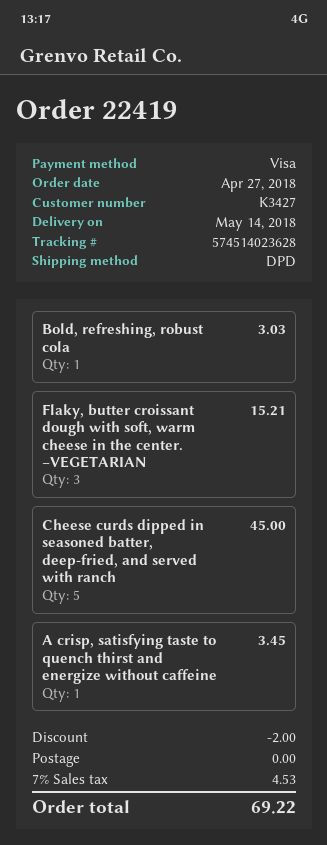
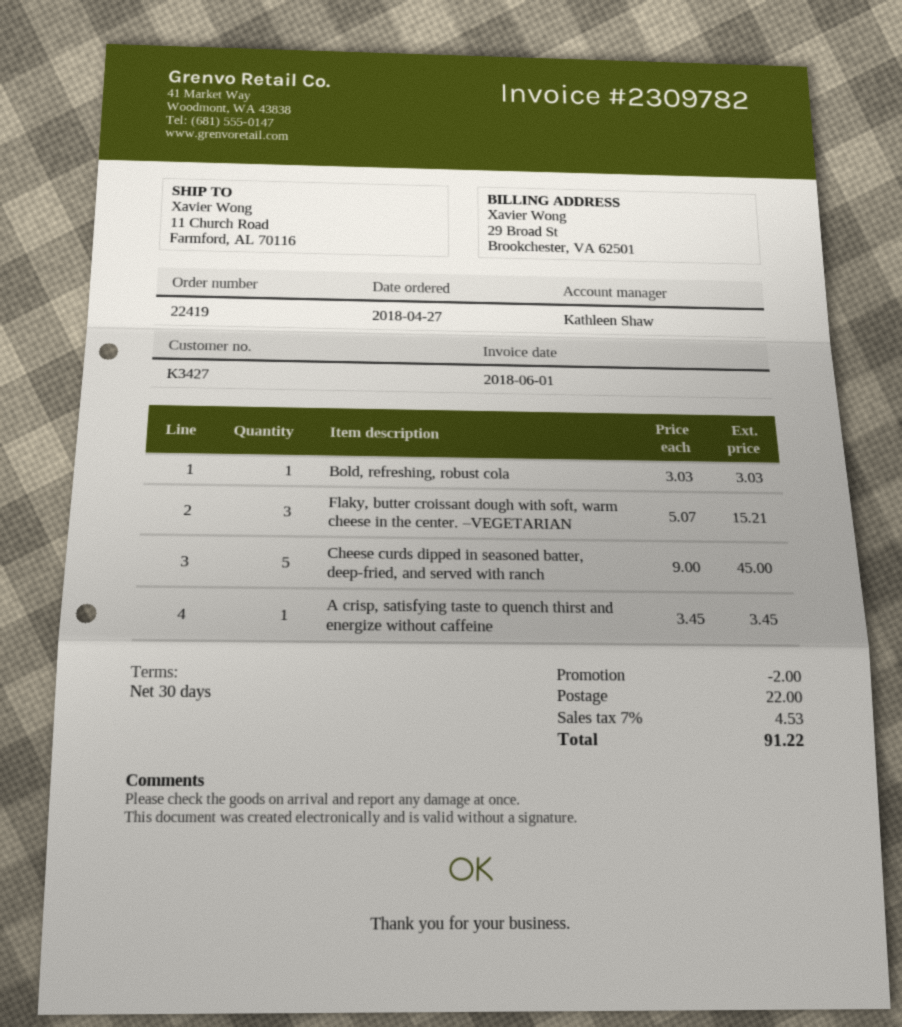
shipping: 0.00 -> 22.00
total: 69.22 -> 91.22

